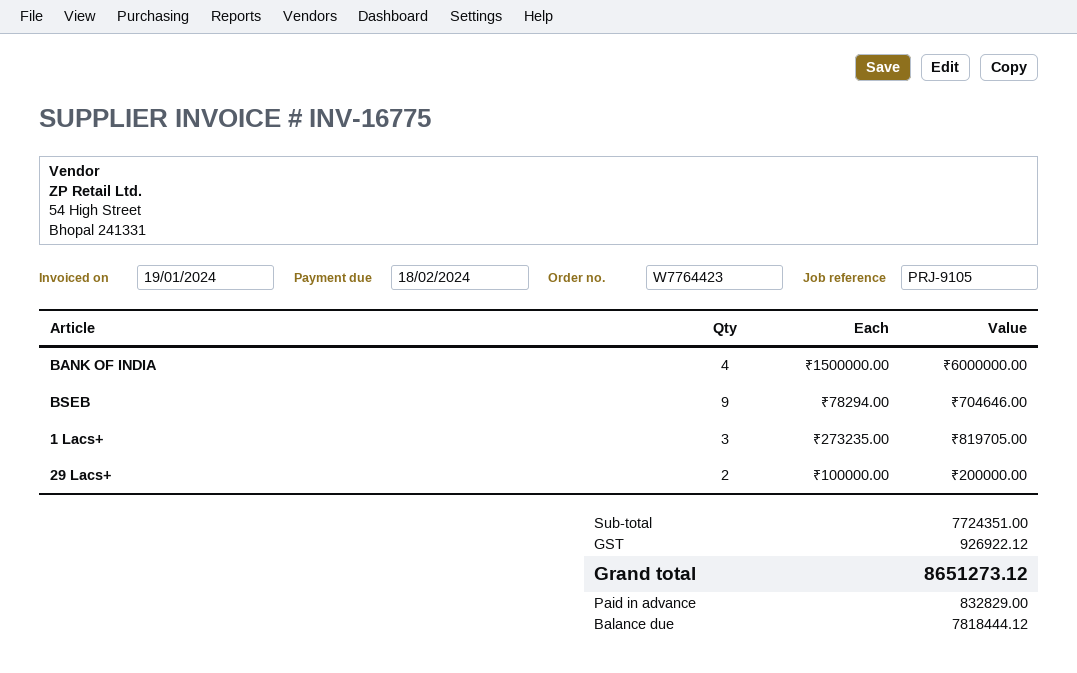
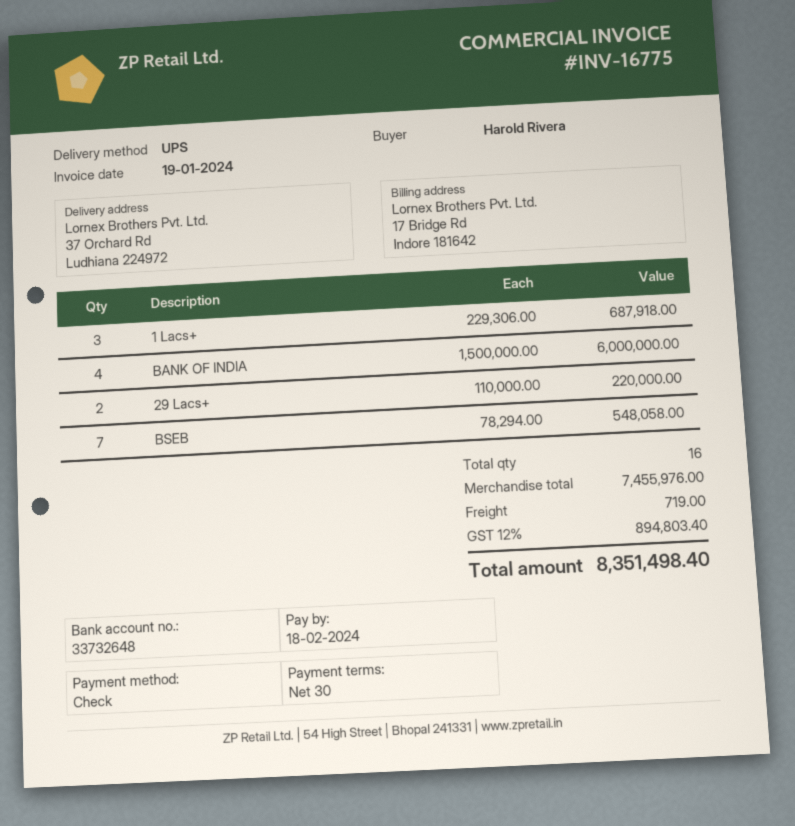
BSEB: 9 x 78294.00 = 704646.00 -> 7 x 78294.00 = 548058.00
1 Lacs+: 3 x 273235.00 = 819705.00 -> 3 x 229306.00 = 687918.00
29 Lacs+: 2 x 100000.00 = 200000.00 -> 2 x 110000.00 = 220000.00
subtotal: 7724351.00 -> 7455976.00
shipping: none -> 719.00
tax: 926922.12 -> 894803.40
total: 8651273.12 -> 8351498.40

